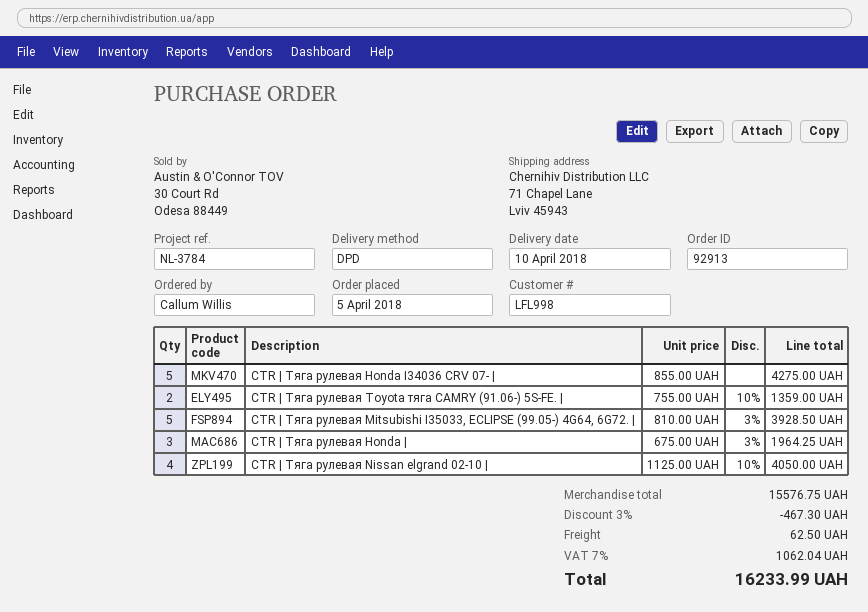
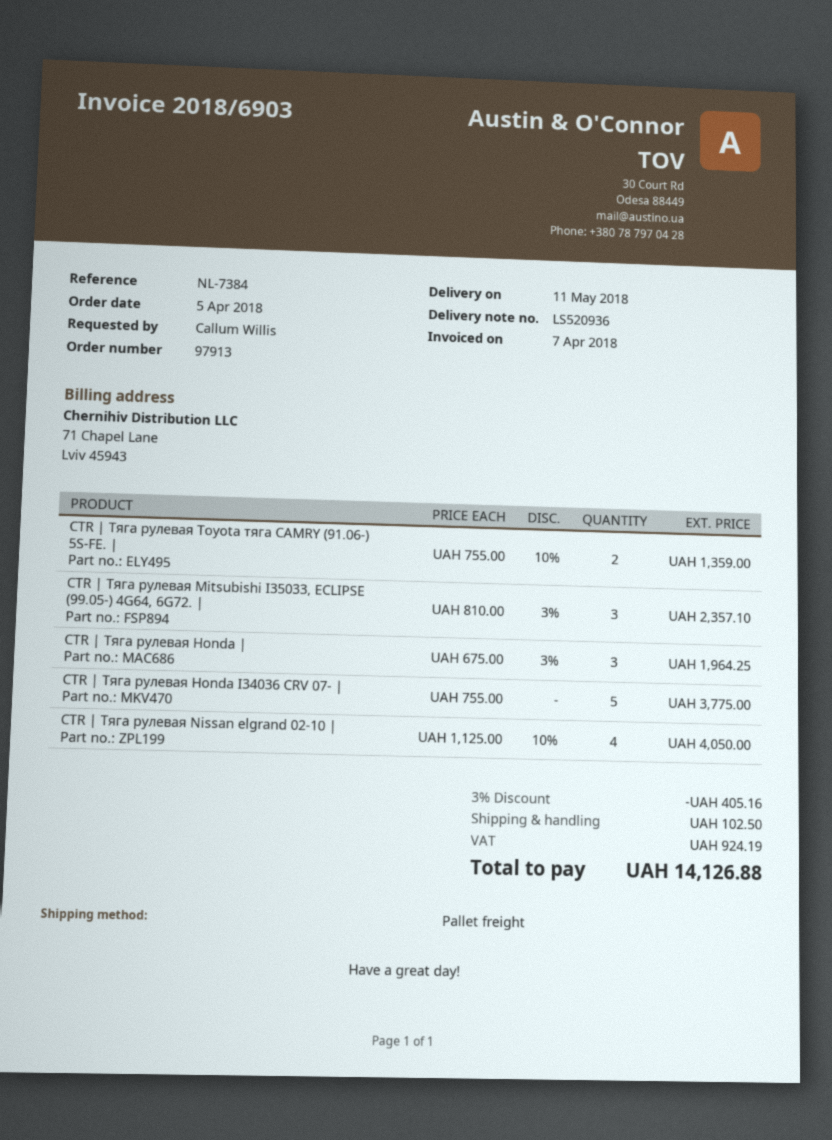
order number: 92913 -> 97913
delivery date: 2018-04-10 -> 2018-05-11
reference: NL-3784 -> NL-7384
shipping method: DPD -> pallet freight
CTR | Тяга рулевая Honda I34036 CRV 07- |: 5 x 855.00 = 4275.00 -> 5 x 755.00 = 3775.00
CTR | Тяга рулевая Mitsubishi I35033, ECLIPSE (99.05-) 4G64, 6G72. |: 5 x 810.00 - 3% = 3928.50 -> 3 x 810.00 - 3% = 2357.10
discount: 3% = 467.30 -> 3% = 405.16
shipping: 62.50 -> 102.50
tax: 1062.04 -> 924.19
total: 16233.99 -> 14126.88

